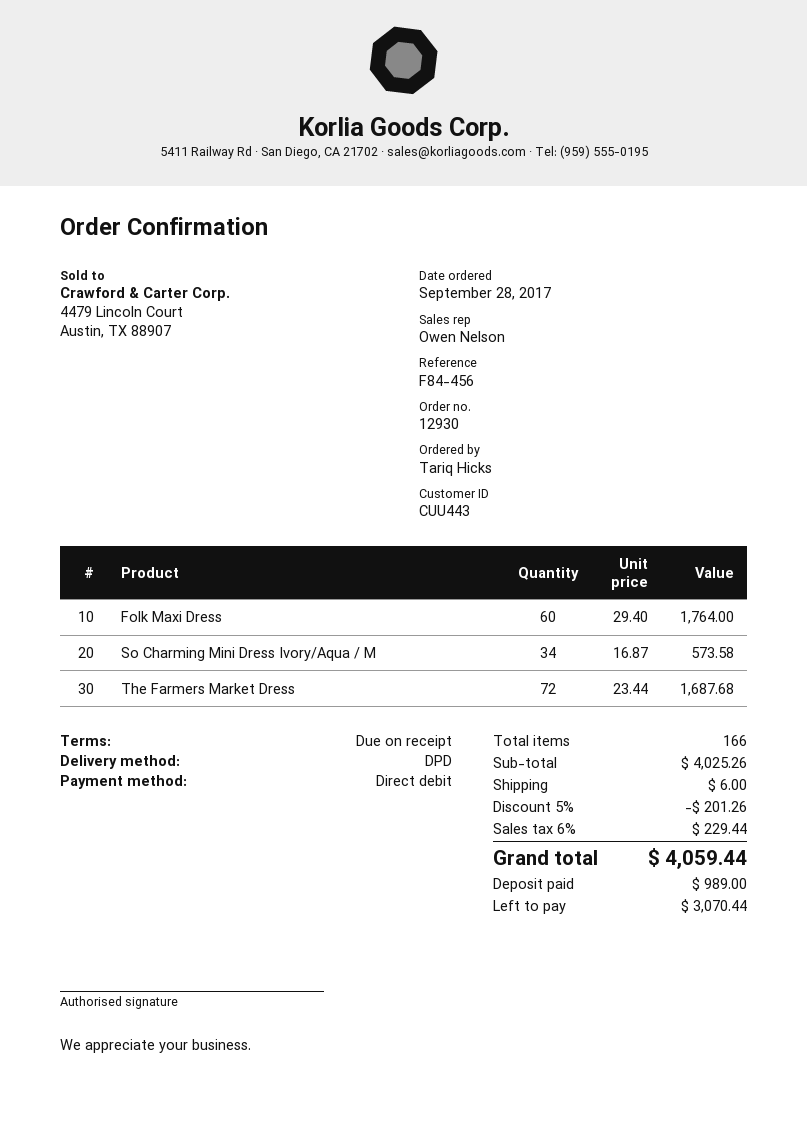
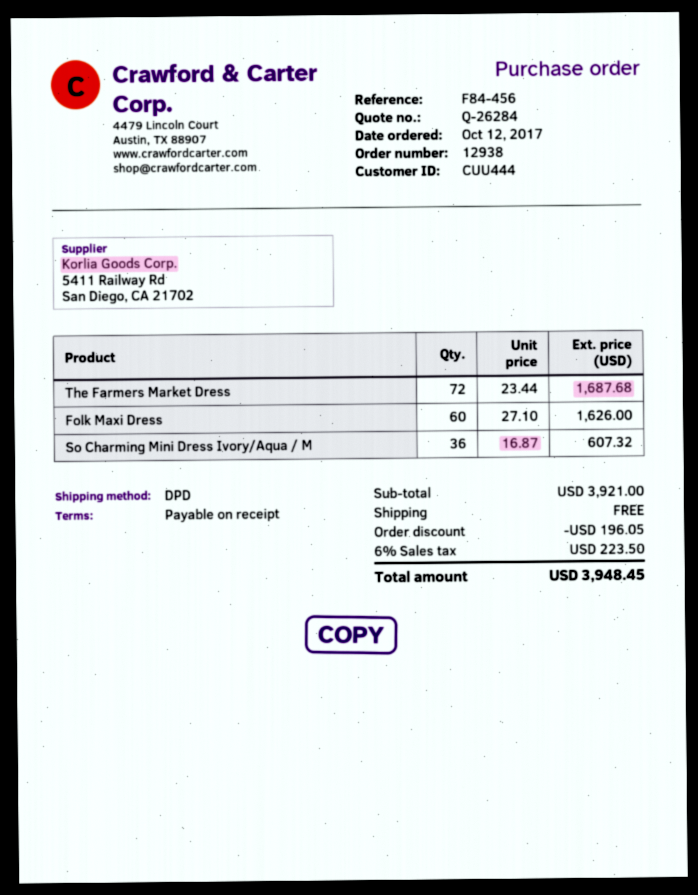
order number: 12930 -> 12938
order date: 2017-09-28 -> 2017-10-12
customer number: CUU443 -> CUU444
Folk Maxi Dress: 60 x 29.40 = 1764.00 -> 60 x 27.10 = 1626.00
So Charming Mini Dress Ivory/Aqua / M: 34 x 16.87 = 573.58 -> 36 x 16.87 = 607.32
subtotal: 4025.26 -> 3921.00
discount: 201.26 -> 196.05
shipping: 6.00 -> 0.00
tax: 6% = 229.44 -> 6% = 223.50
total: 4059.44 -> 3948.45

